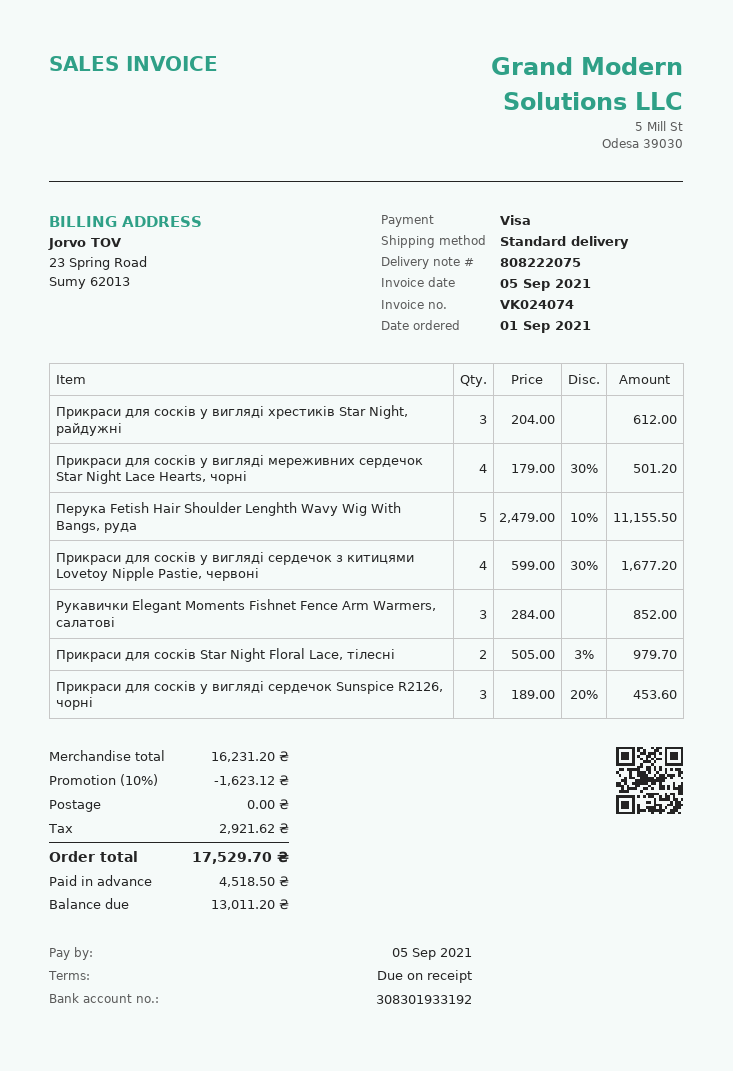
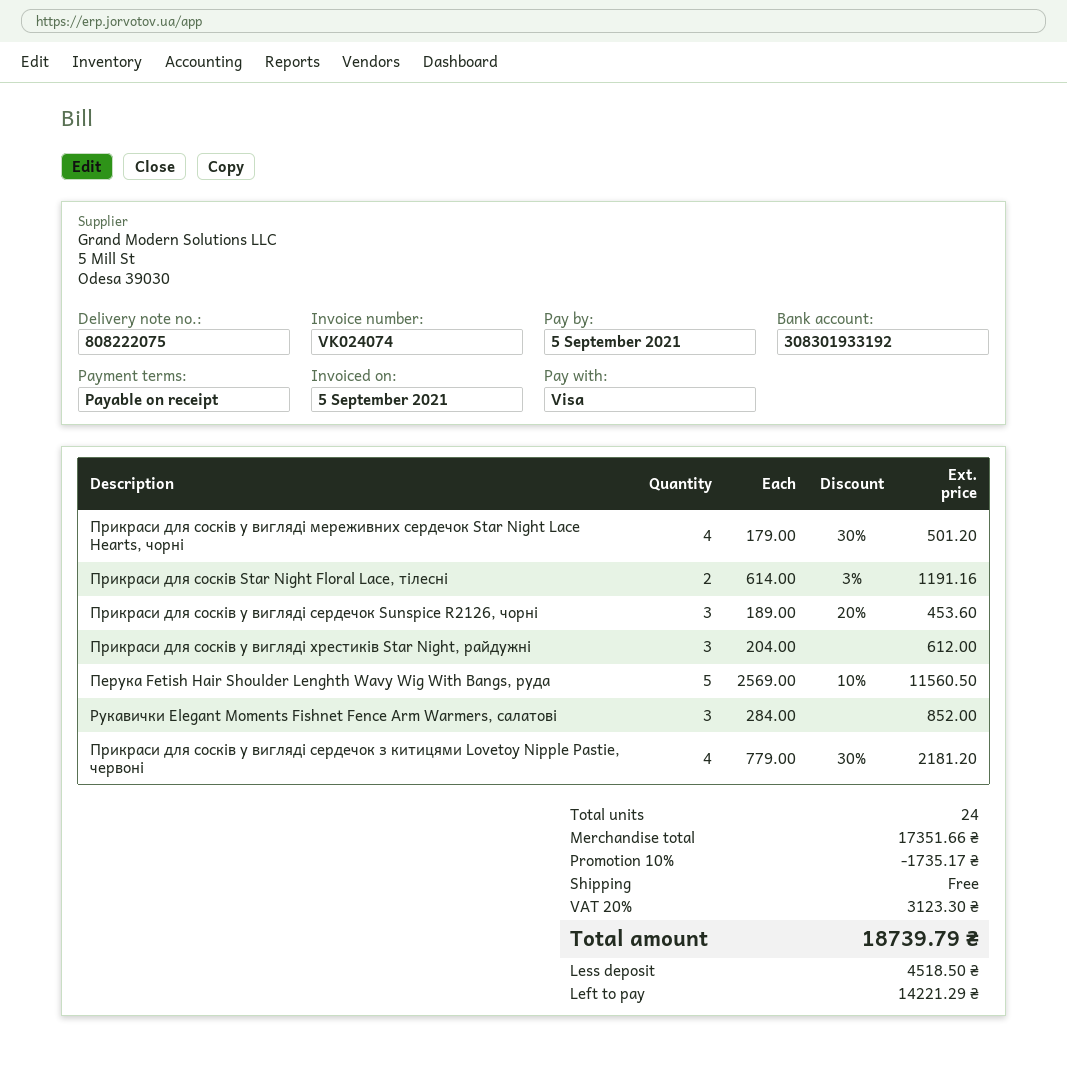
Перука Fetish Hair Shoulder Lenghth Wavy Wig With Bangs, руда: 5 x 2479.00 - 10% = 11155.50 -> 5 x 2569.00 - 10% = 11560.50
Прикраси для сосків у вигляді сердечок з китицями Lovetoy Nipple Pastie, червоні: 4 x 599.00 - 30% = 1677.20 -> 4 x 779.00 - 30% = 2181.20
Прикраси для сосків Star Night Floral Lace, тілесні: 2 x 505.00 - 3% = 979.70 -> 2 x 614.00 - 3% = 1191.16
subtotal: 16231.20 -> 17351.66
discount: 10% = 1623.12 -> 10% = 1735.17
tax: 2921.62 -> 3123.30
total: 17529.70 -> 18739.79
balance: 13011.20 -> 14221.29

